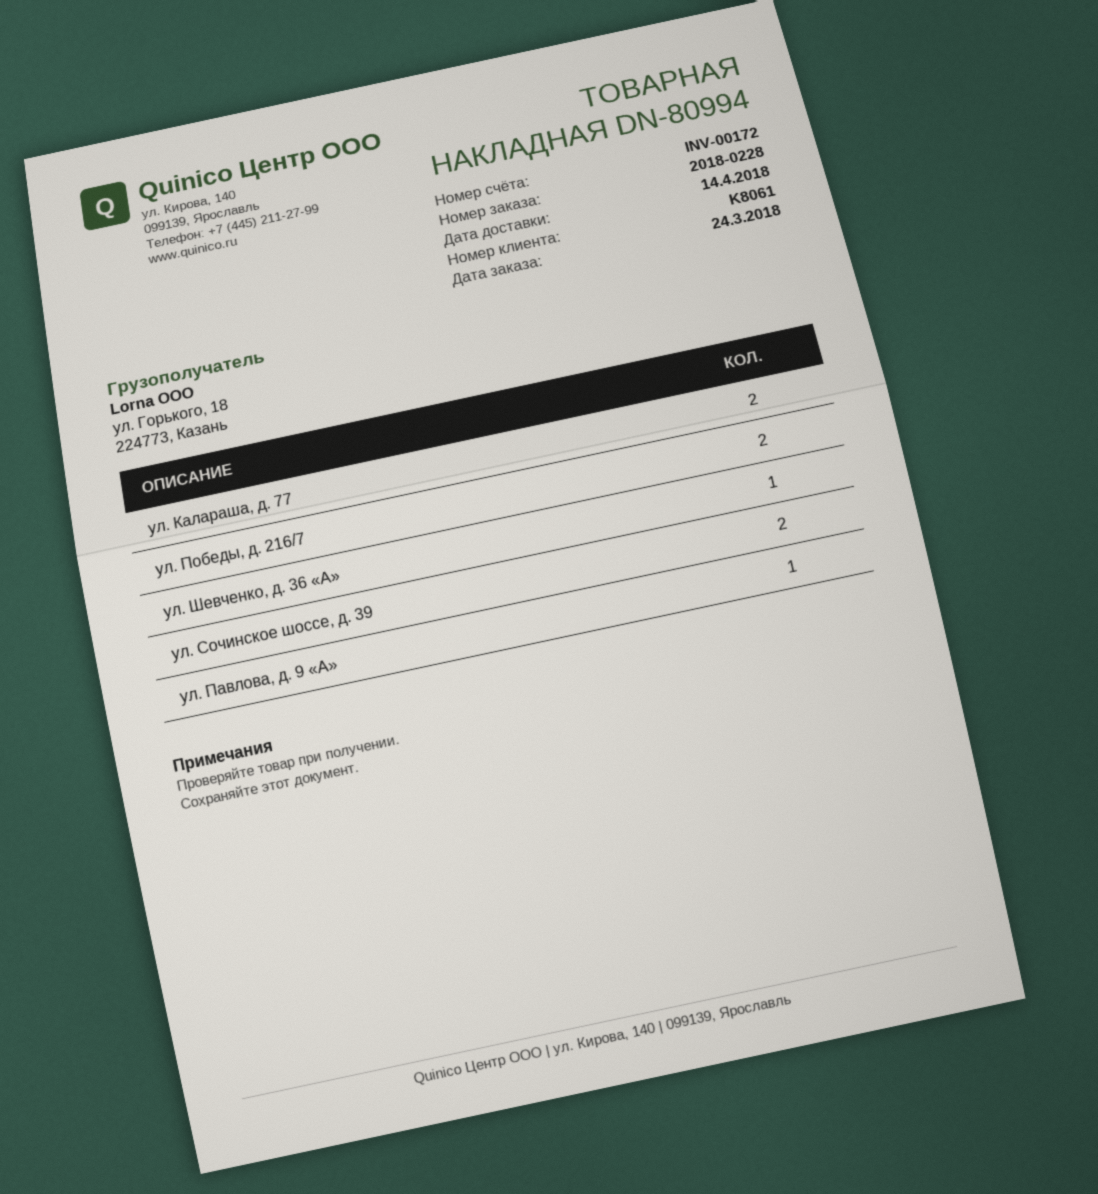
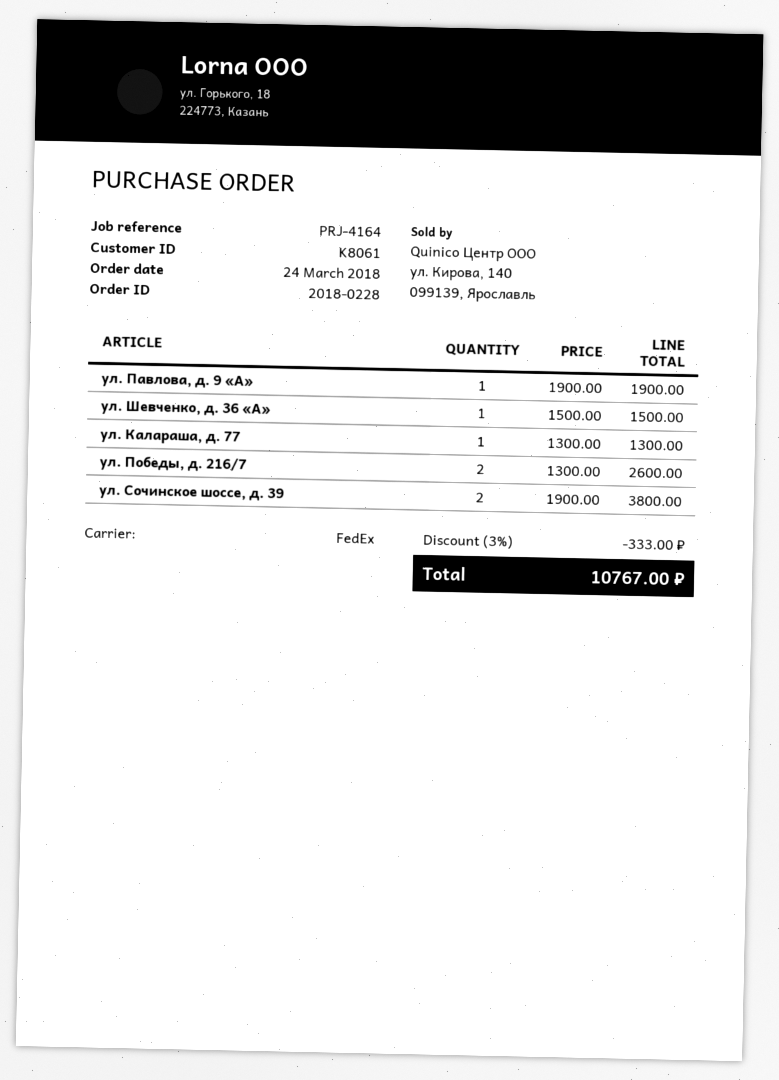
ул. Калараша, д. 77: 2 -> 1

